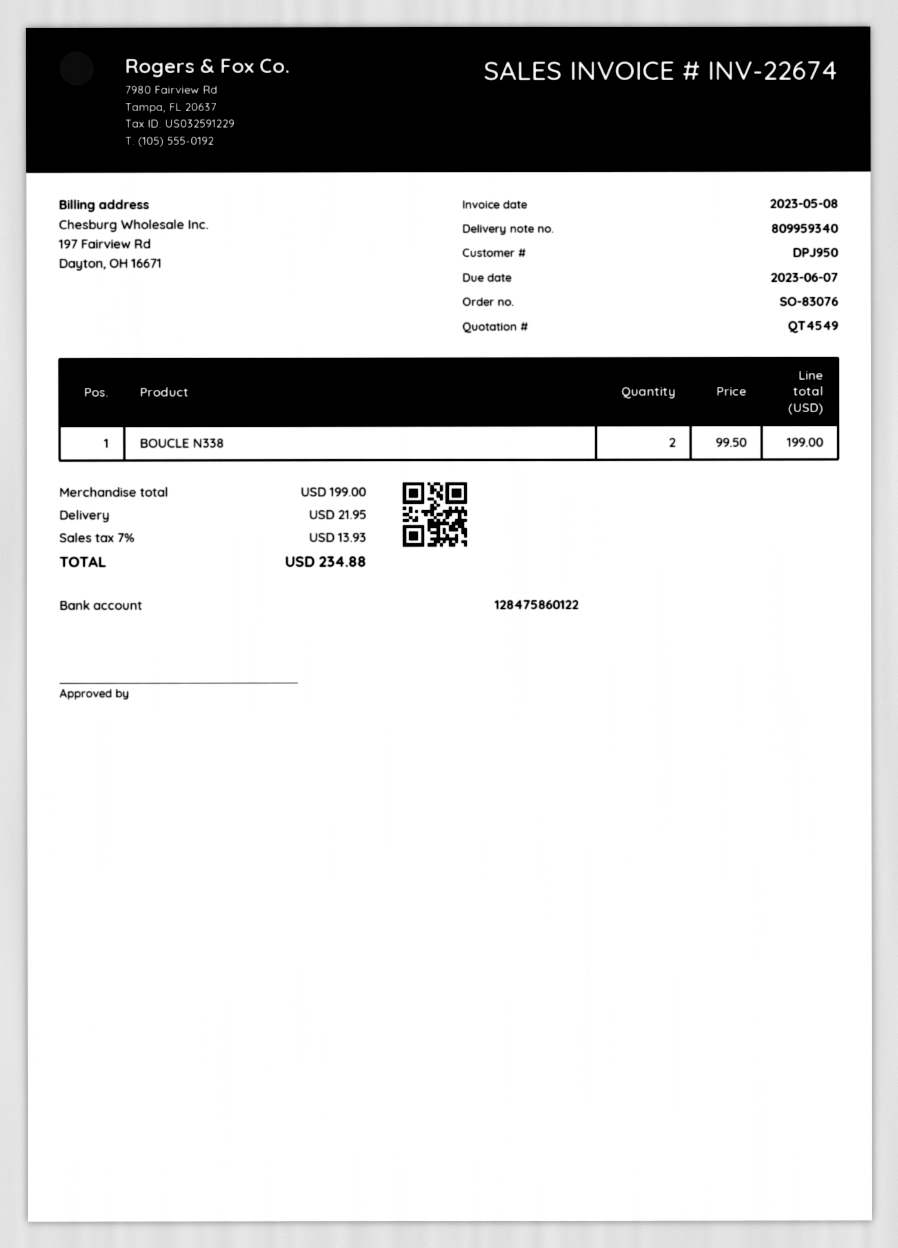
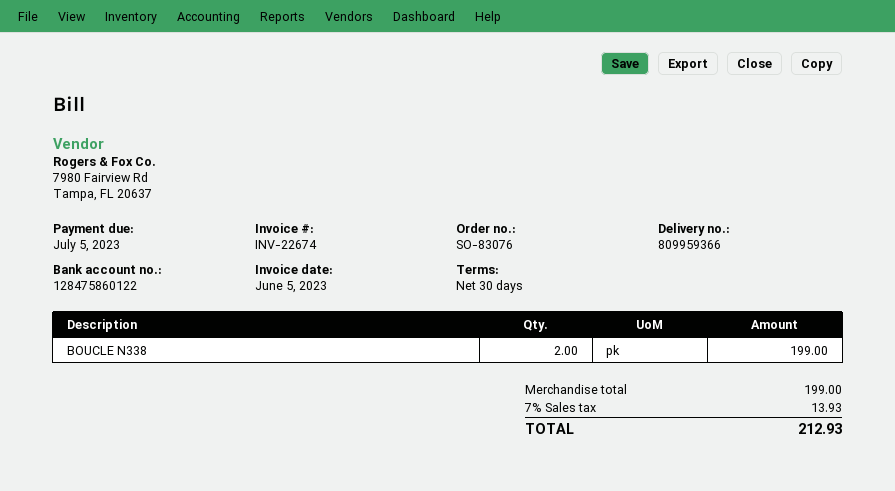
delivery note number: 809959340 -> 809959366
invoice date: 2023-05-08 -> 2023-06-05
due date: 2023-06-07 -> 2023-07-05
shipping: 21.95 -> none
total: 234.88 -> 212.93

